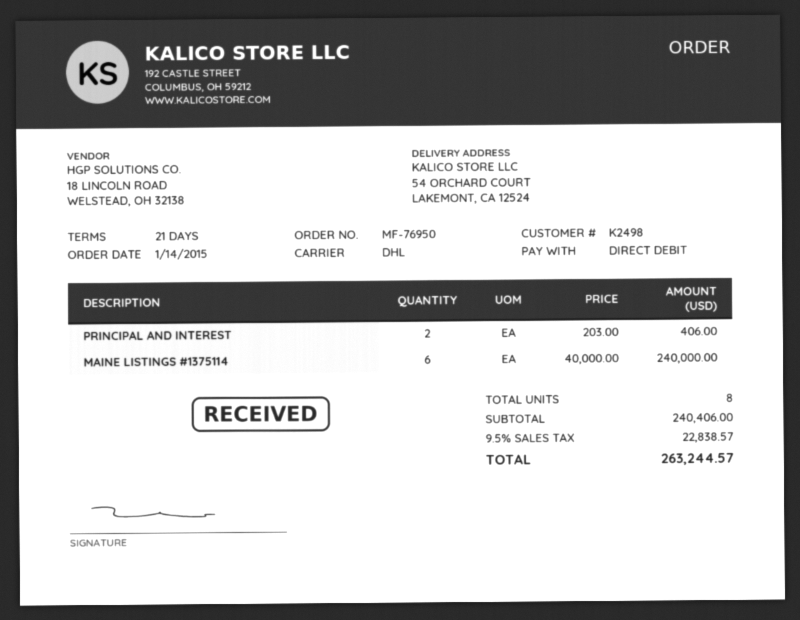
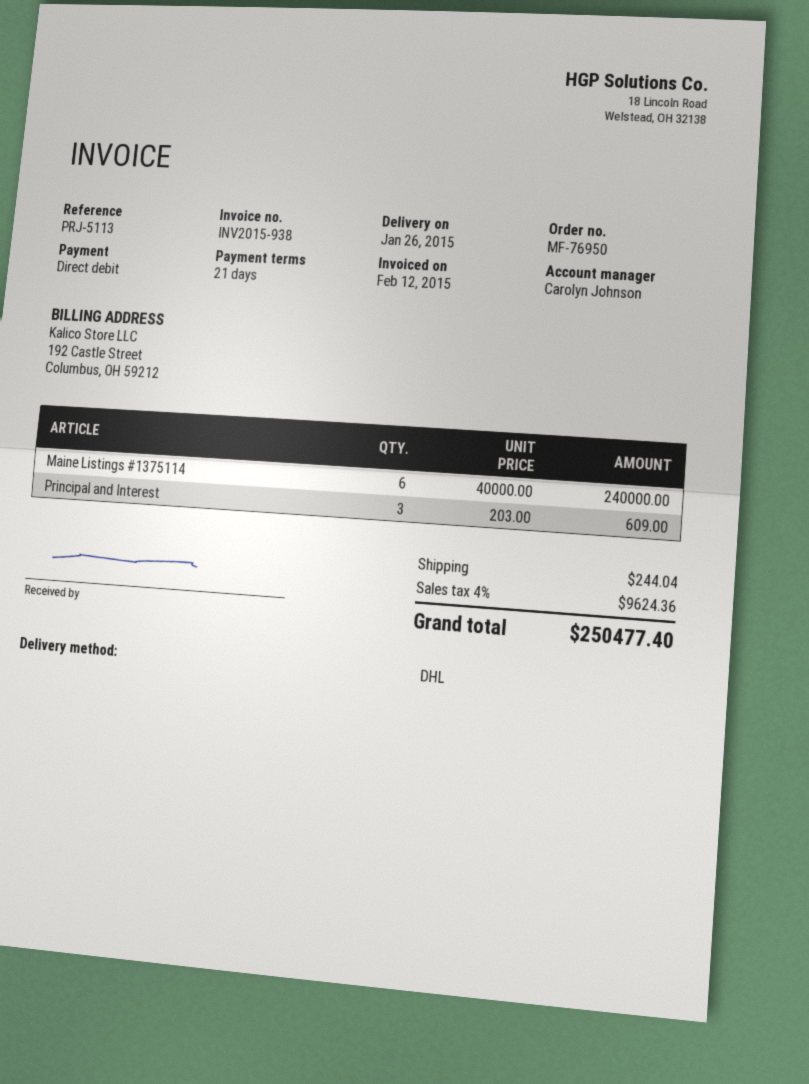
PRINCIPAL AND INTEREST: 2 x 203.00 = 406.00 -> 3 x 203.00 = 609.00
shipping: none -> 244.04
tax: 9.5% = 22838.57 -> 4% = 9624.36
total: 263244.57 -> 250477.40

